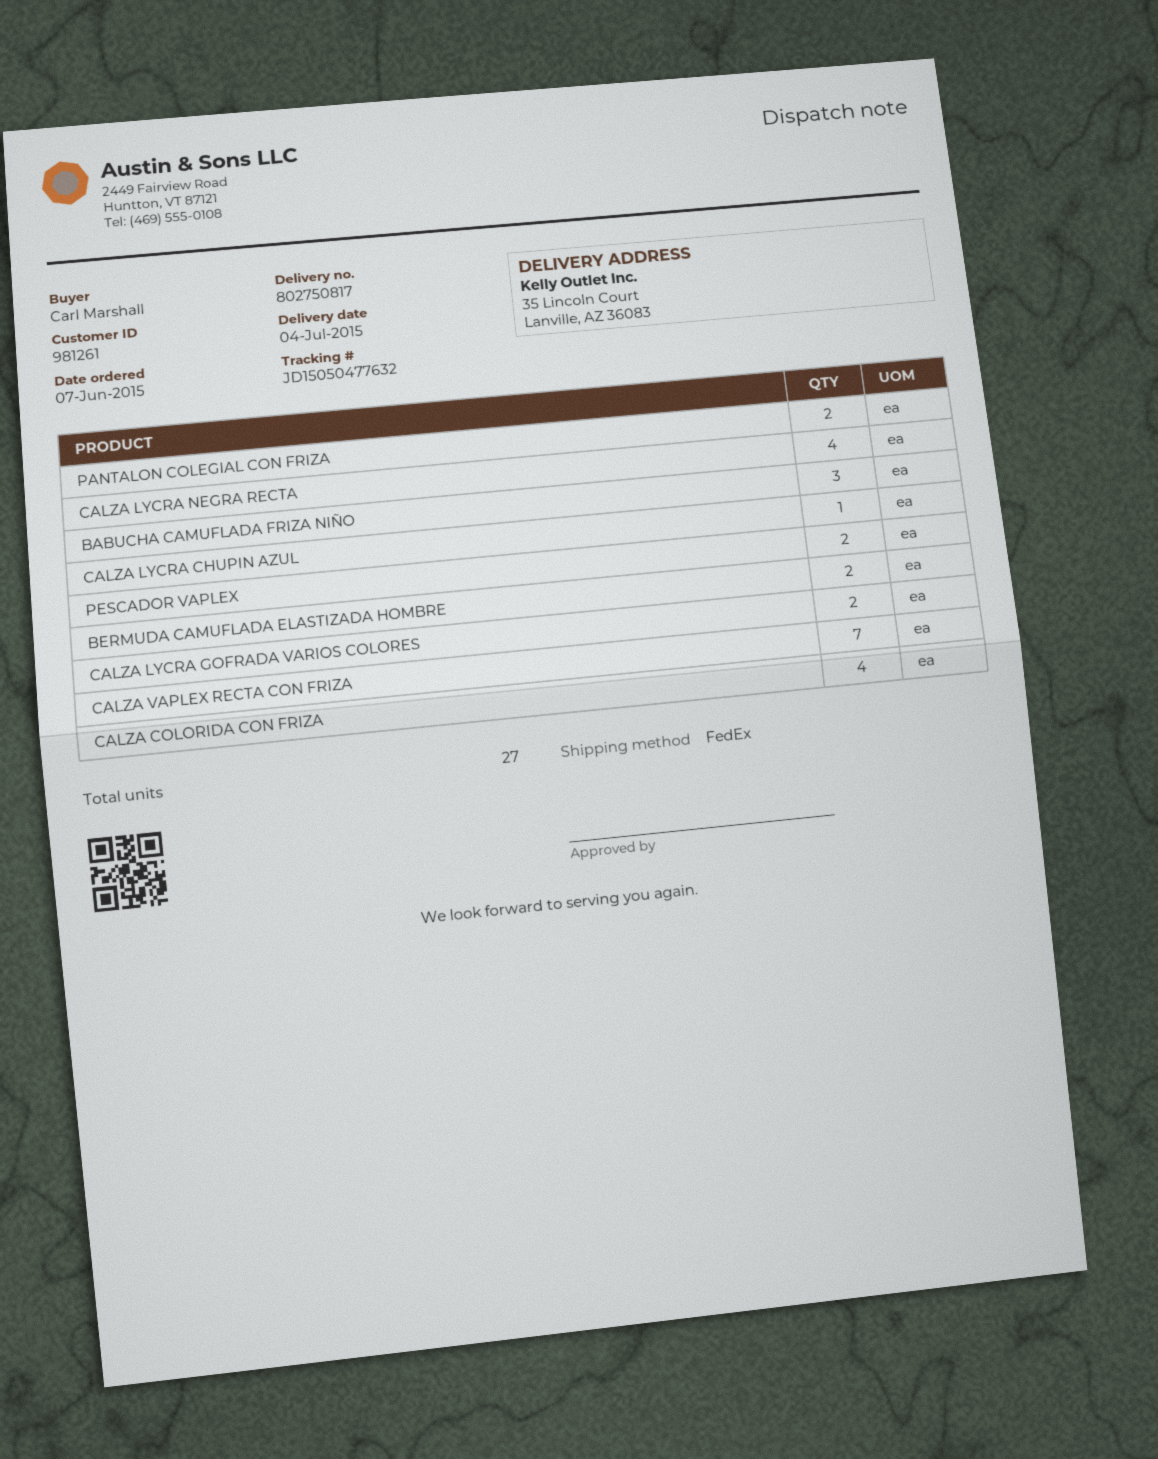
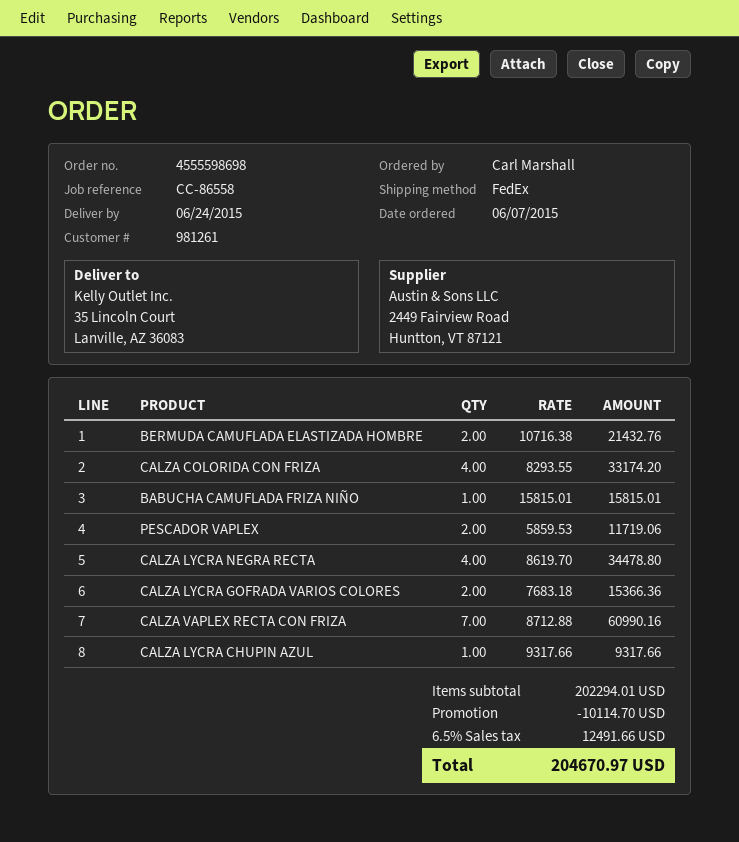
delivery date: 2015-07-04 -> 2015-06-24
PANTALON COLEGIAL CON FRIZA: 2 -> none
BABUCHA CAMUFLADA FRIZA NIÑO: 3 -> 1

